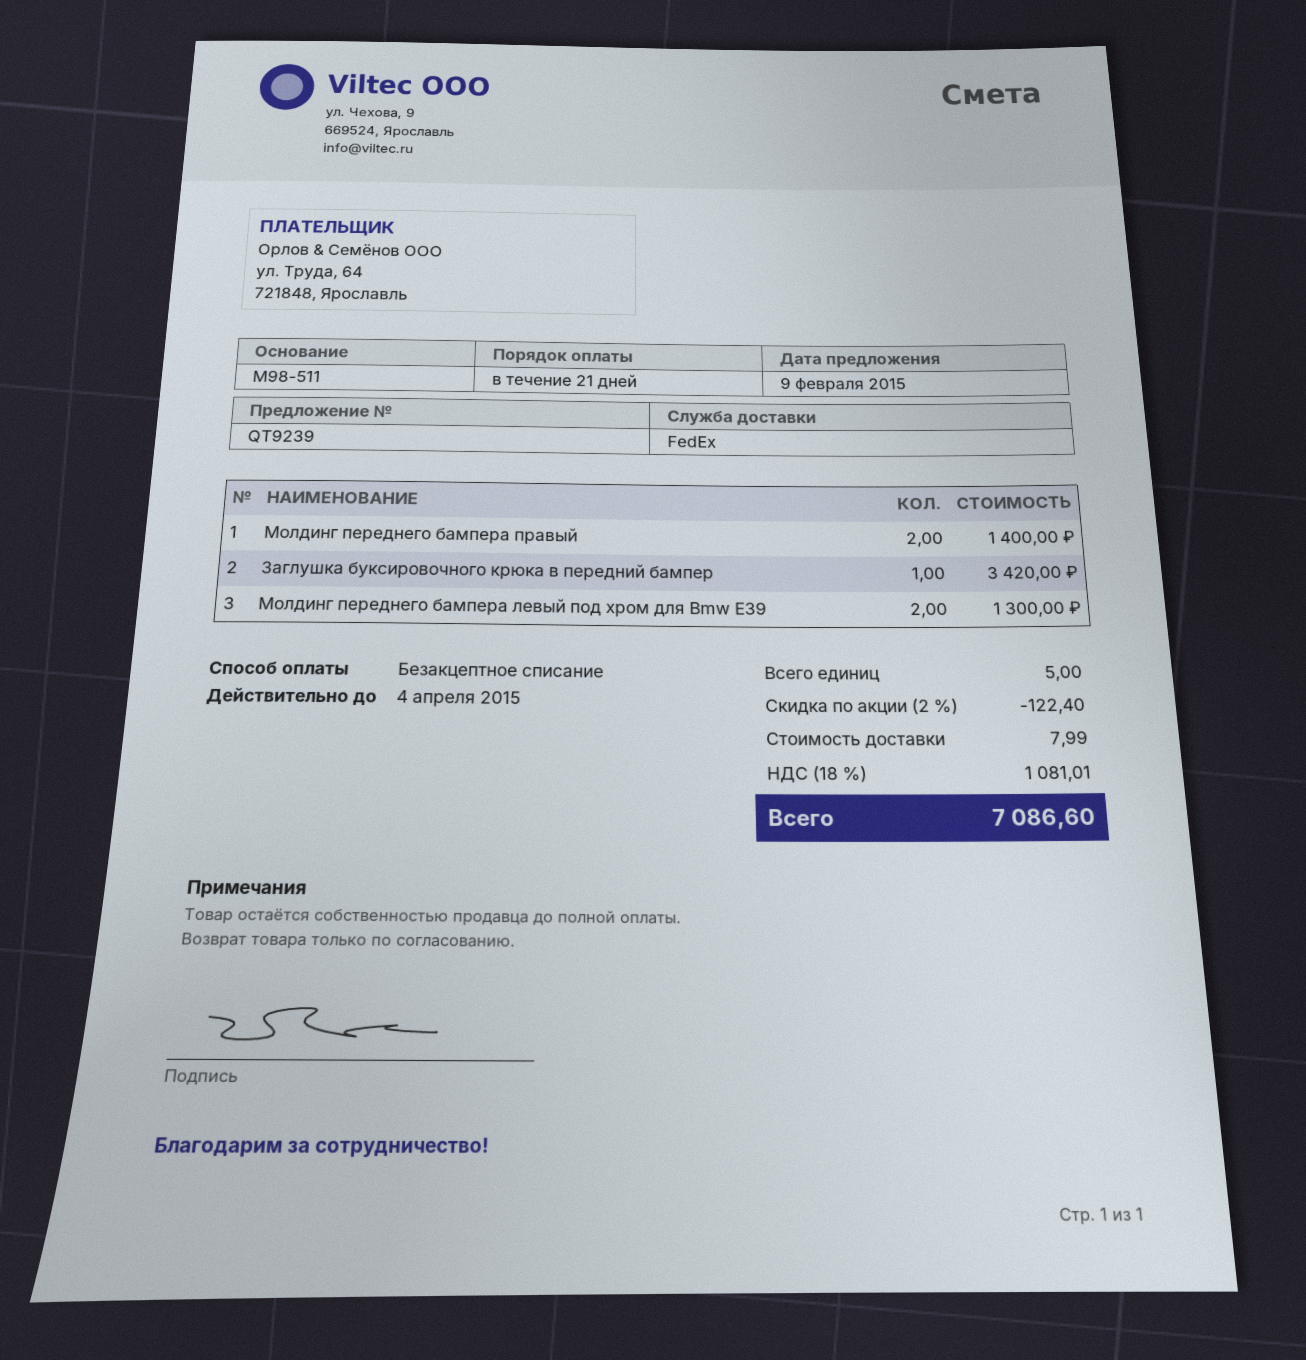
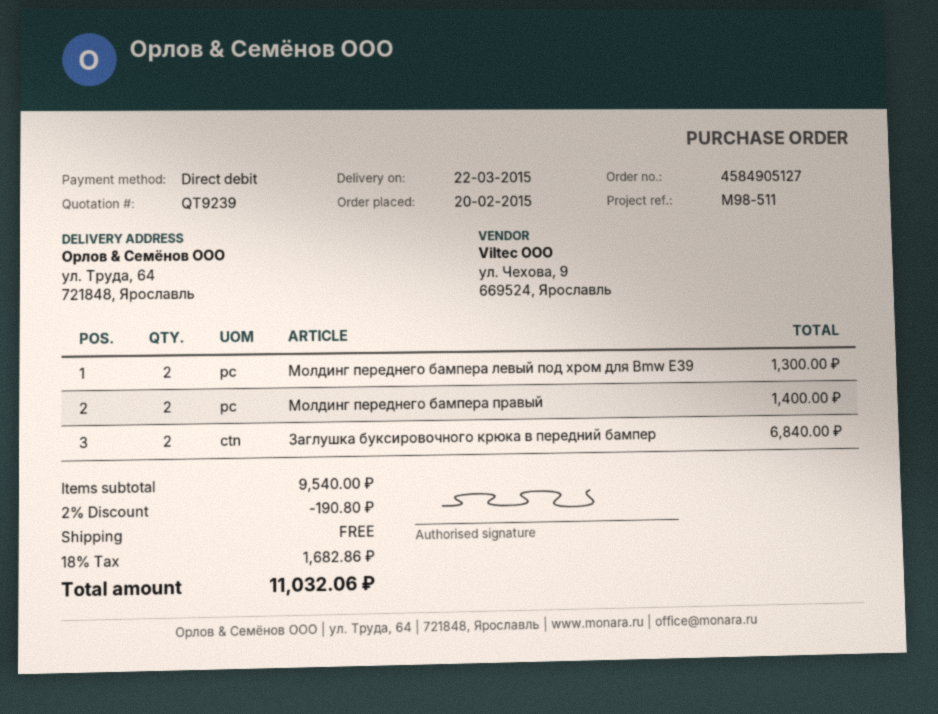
Заглушка буксировочного крюка в передний бампер: 1 for 3420.00 -> 2 for 6840.00
discount: 2% = 122.40 -> 2% = 190.80
shipping: 7.99 -> 0.00
tax: 18% = 1081.01 -> 18% = 1682.86
total: 7086.60 -> 11032.06

